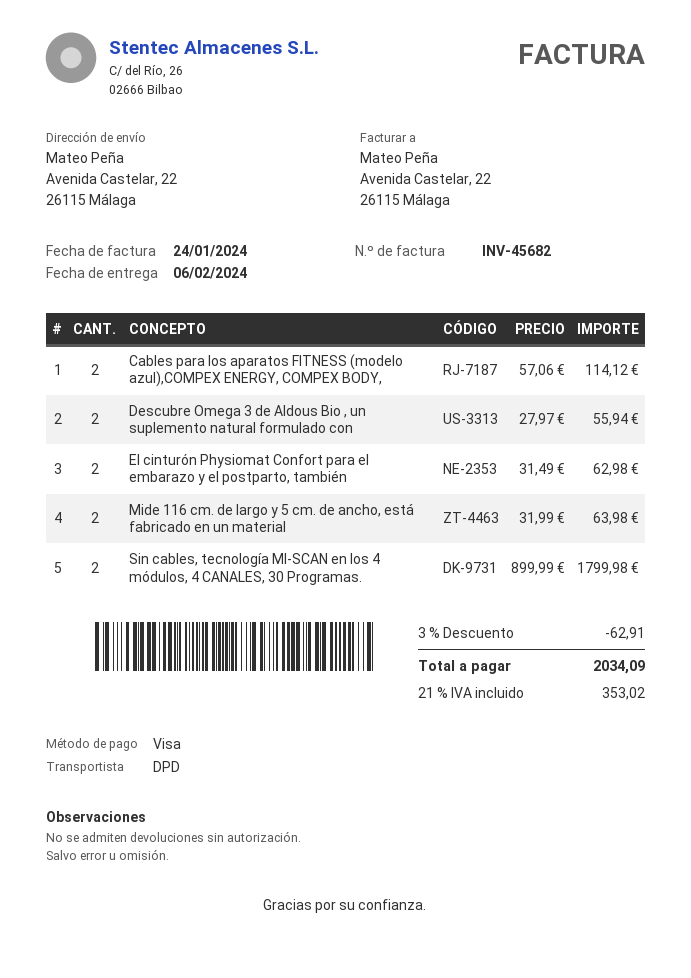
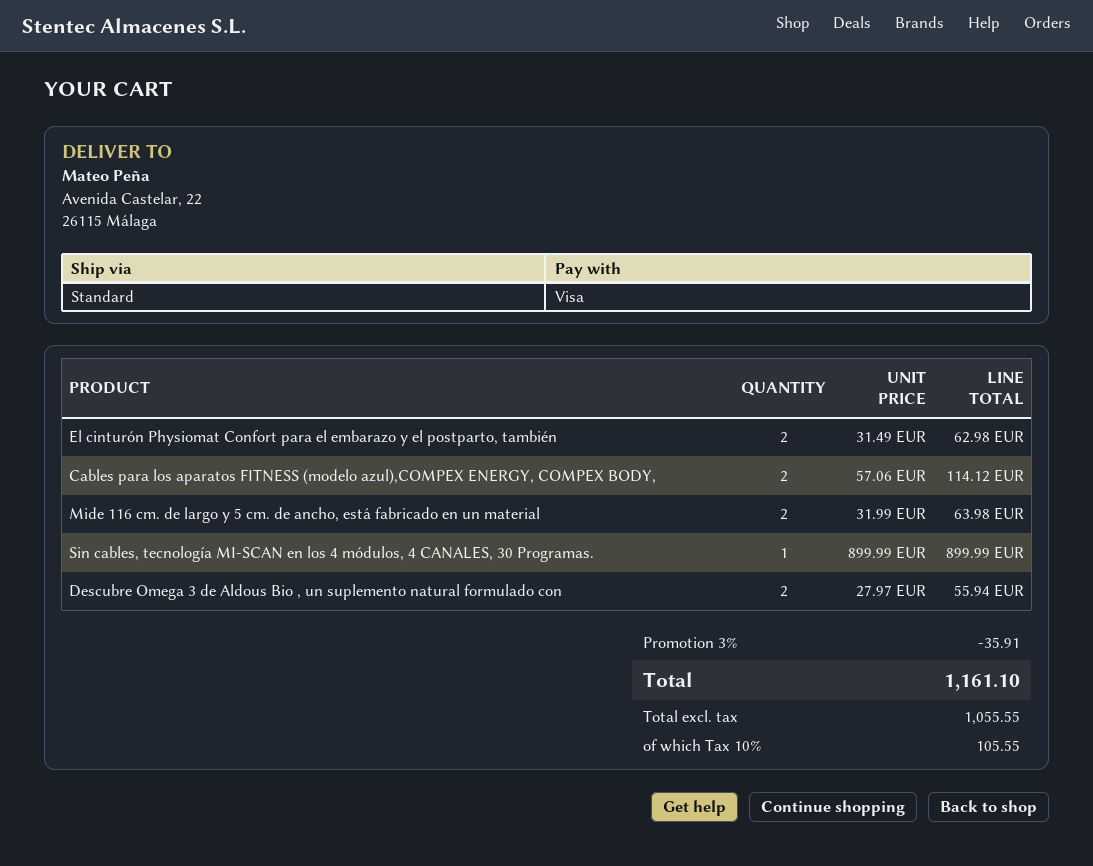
shipping method: DPD -> standard
Sin cables, tecnología MI-SCAN en los 4 módulos, 4 CANALES, 30 Programas.: 2 x 899.99 = 1799.98 -> 1 x 899.99 = 899.99
discount: 3% = 62.91 -> 3% = 35.91
tax: 21% = 353.02 -> 10% = 105.55
total: 2034.09 -> 1161.10

